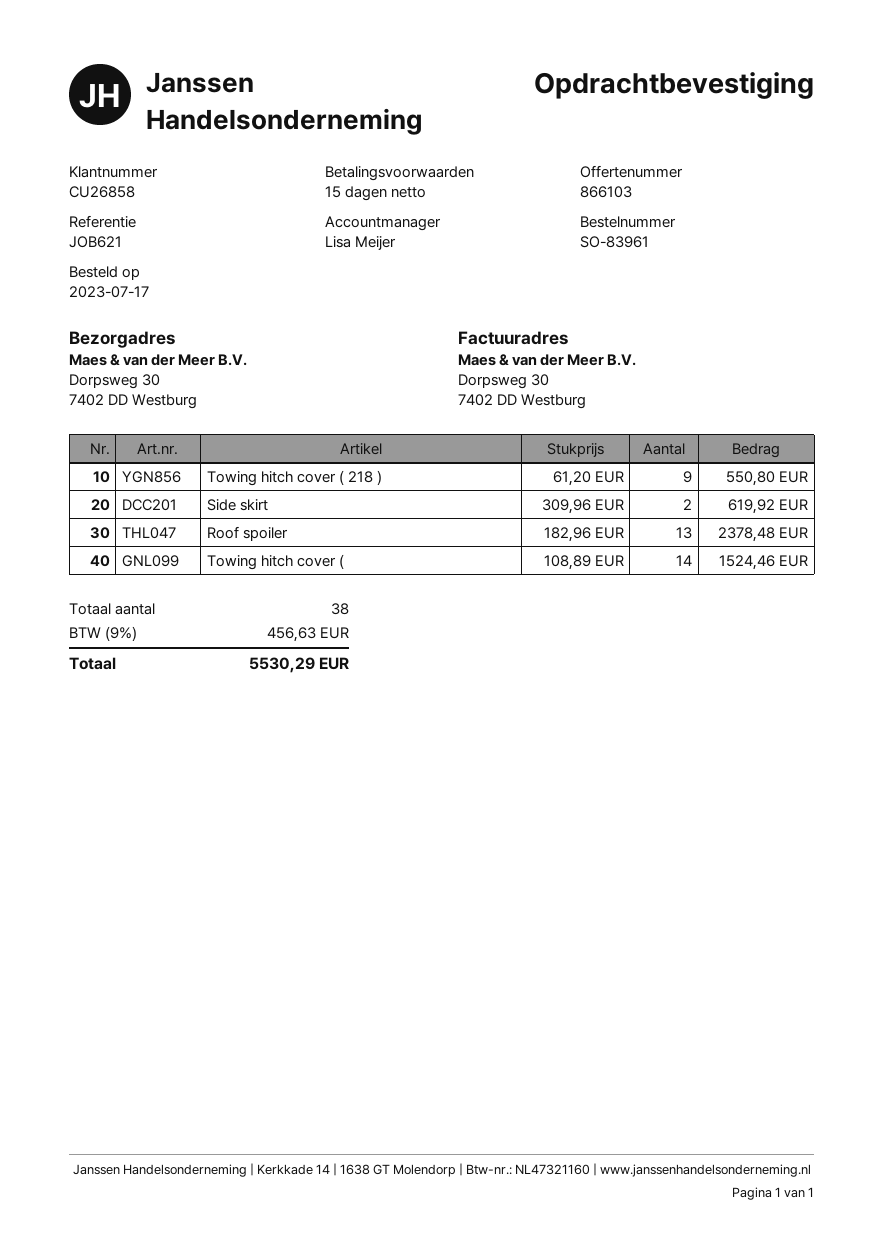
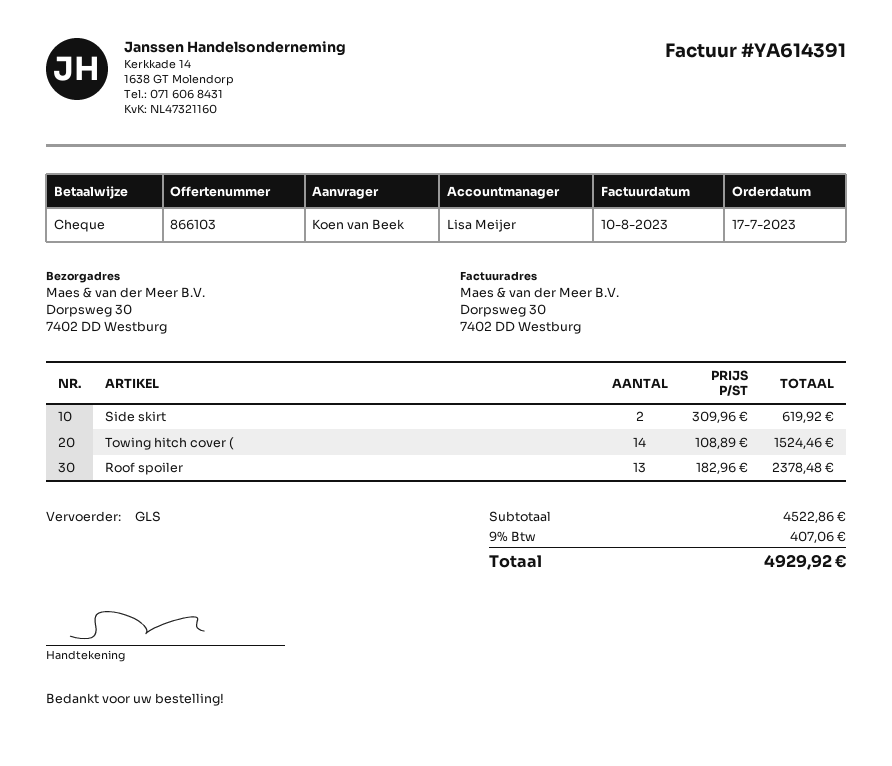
Towing hitch cover ( 218 ): 9 x 61.20 = 550.80 -> none
tax: 9% = 456.63 -> 9% = 407.06
total: 5530.29 -> 4929.92

